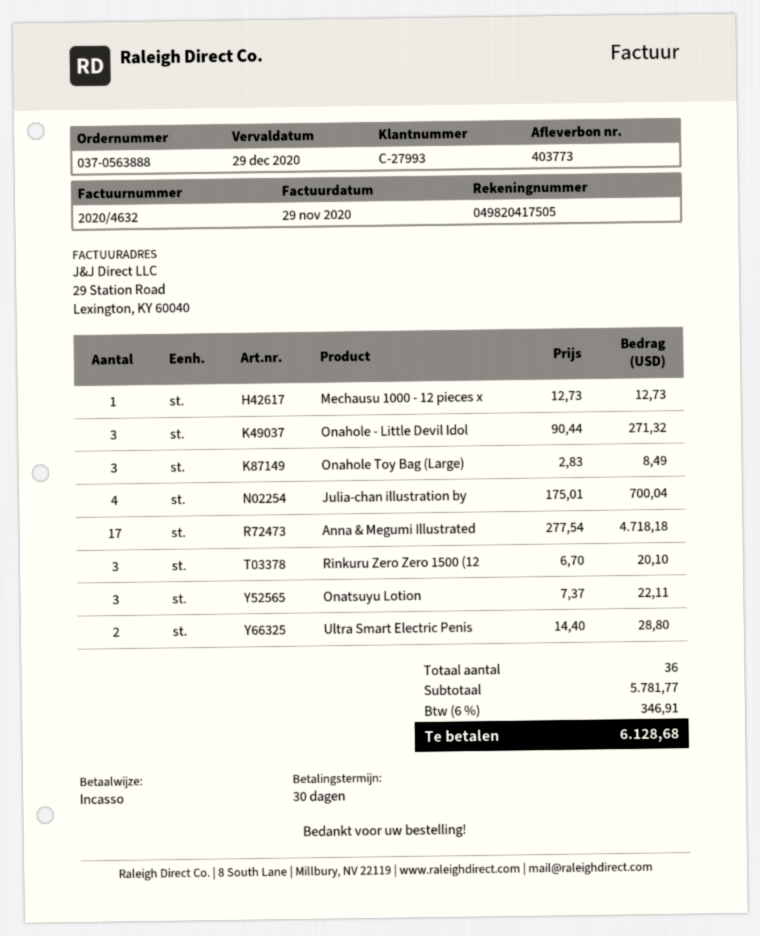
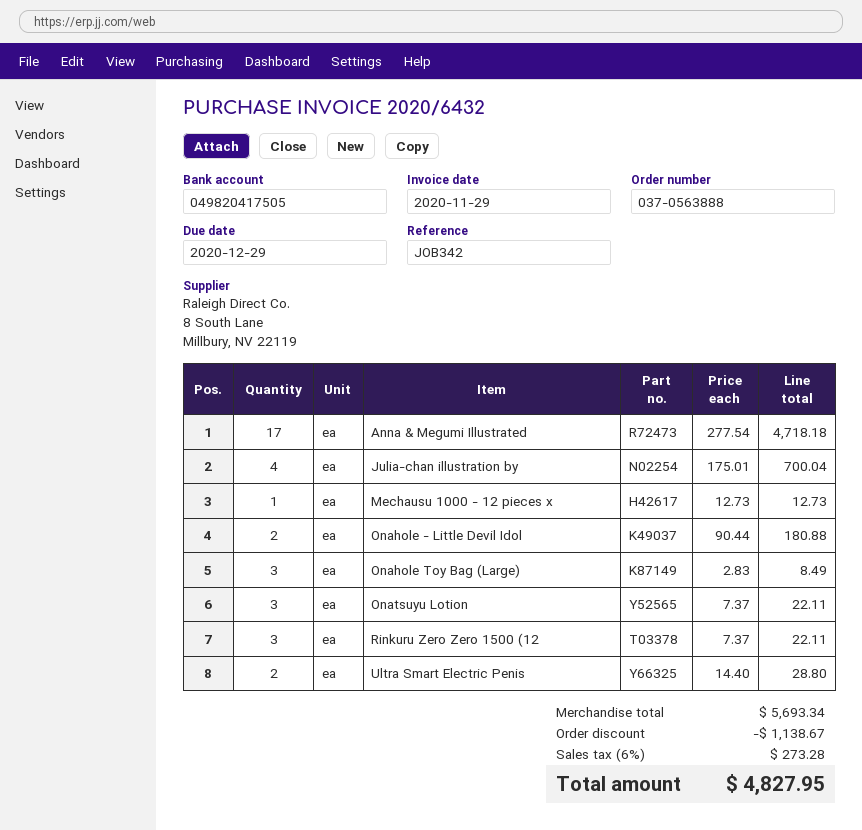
invoice number: 2020/4632 -> 2020/6432
Onahole - Little Devil Idol: 3 x 90.44 = 271.32 -> 2 x 90.44 = 180.88
Rinkuru Zero Zero 1500 (12: 3 x 6.70 = 20.10 -> 3 x 7.37 = 22.11
subtotal: 5781.77 -> 5693.34
discount: none -> 1138.67
tax: 6% = 346.91 -> 6% = 273.28
total: 6128.68 -> 4827.95

